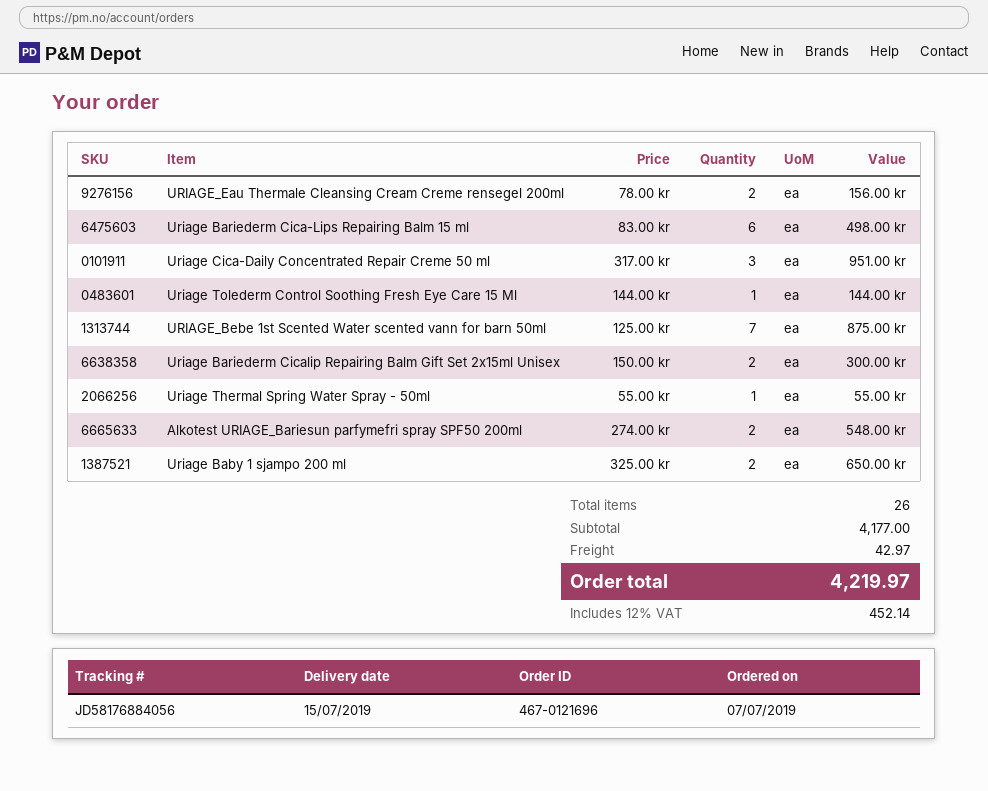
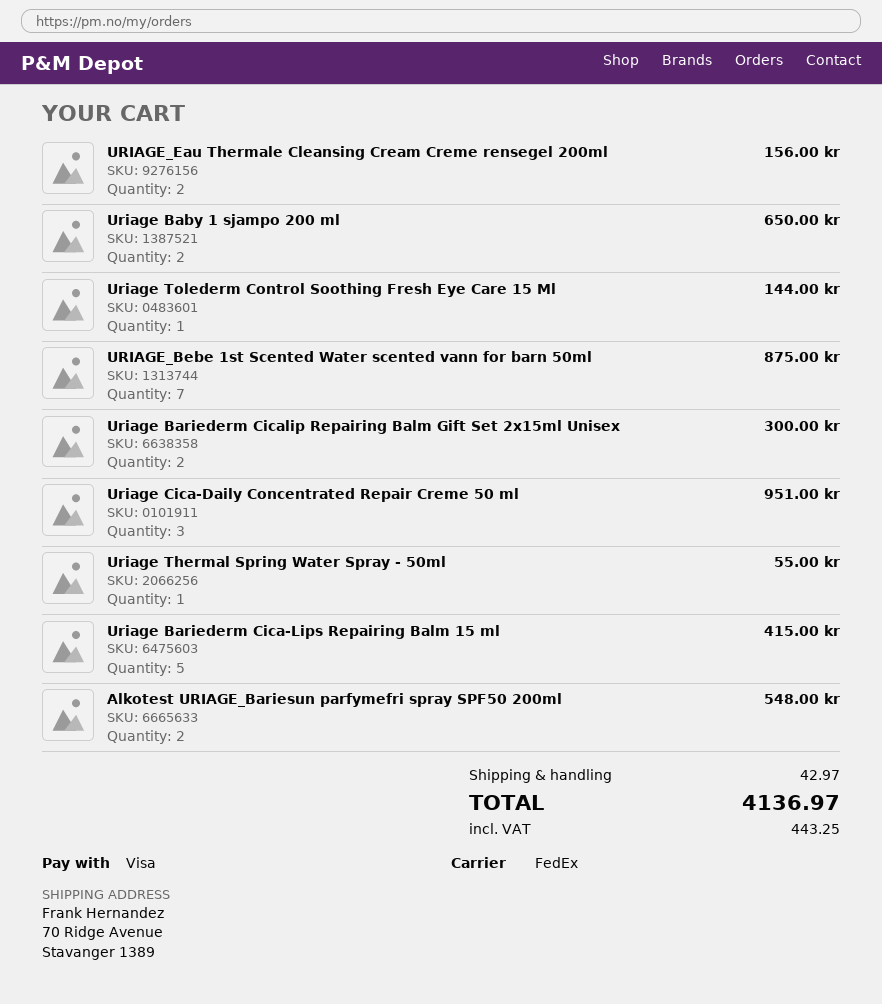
Uriage Bariederm Cica-Lips Repairing Balm 15 ml: 6 for 498.00 -> 5 for 415.00
tax: 452.14 -> 443.25
total: 4219.97 -> 4136.97

